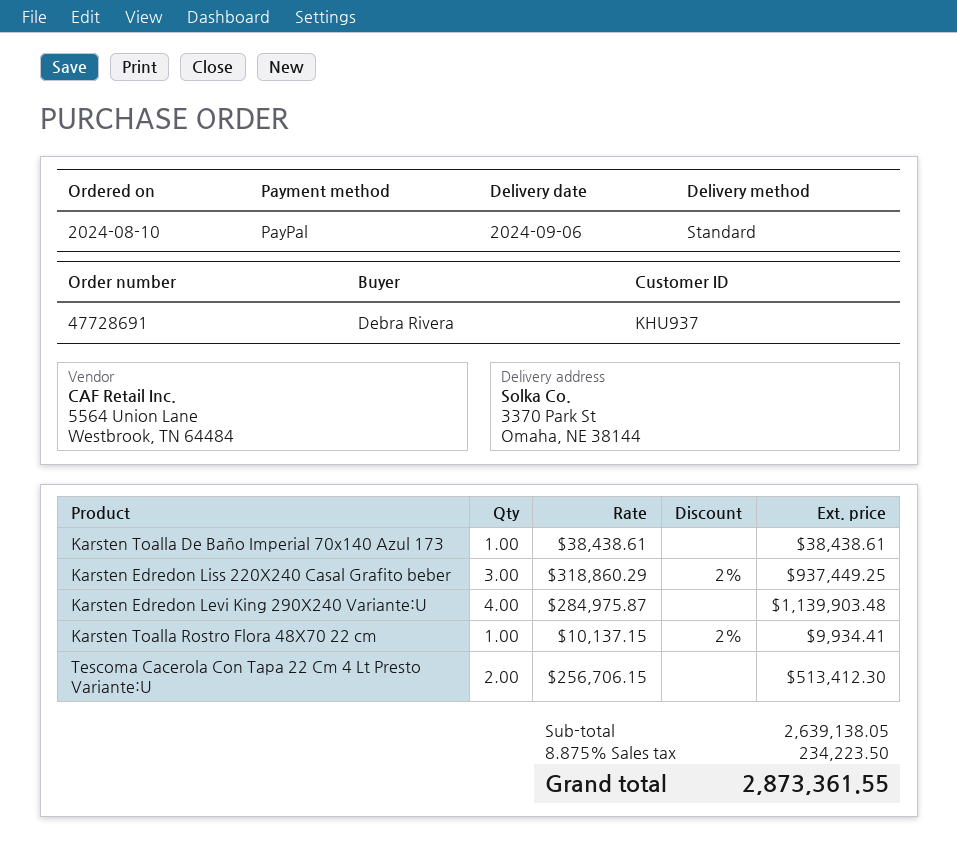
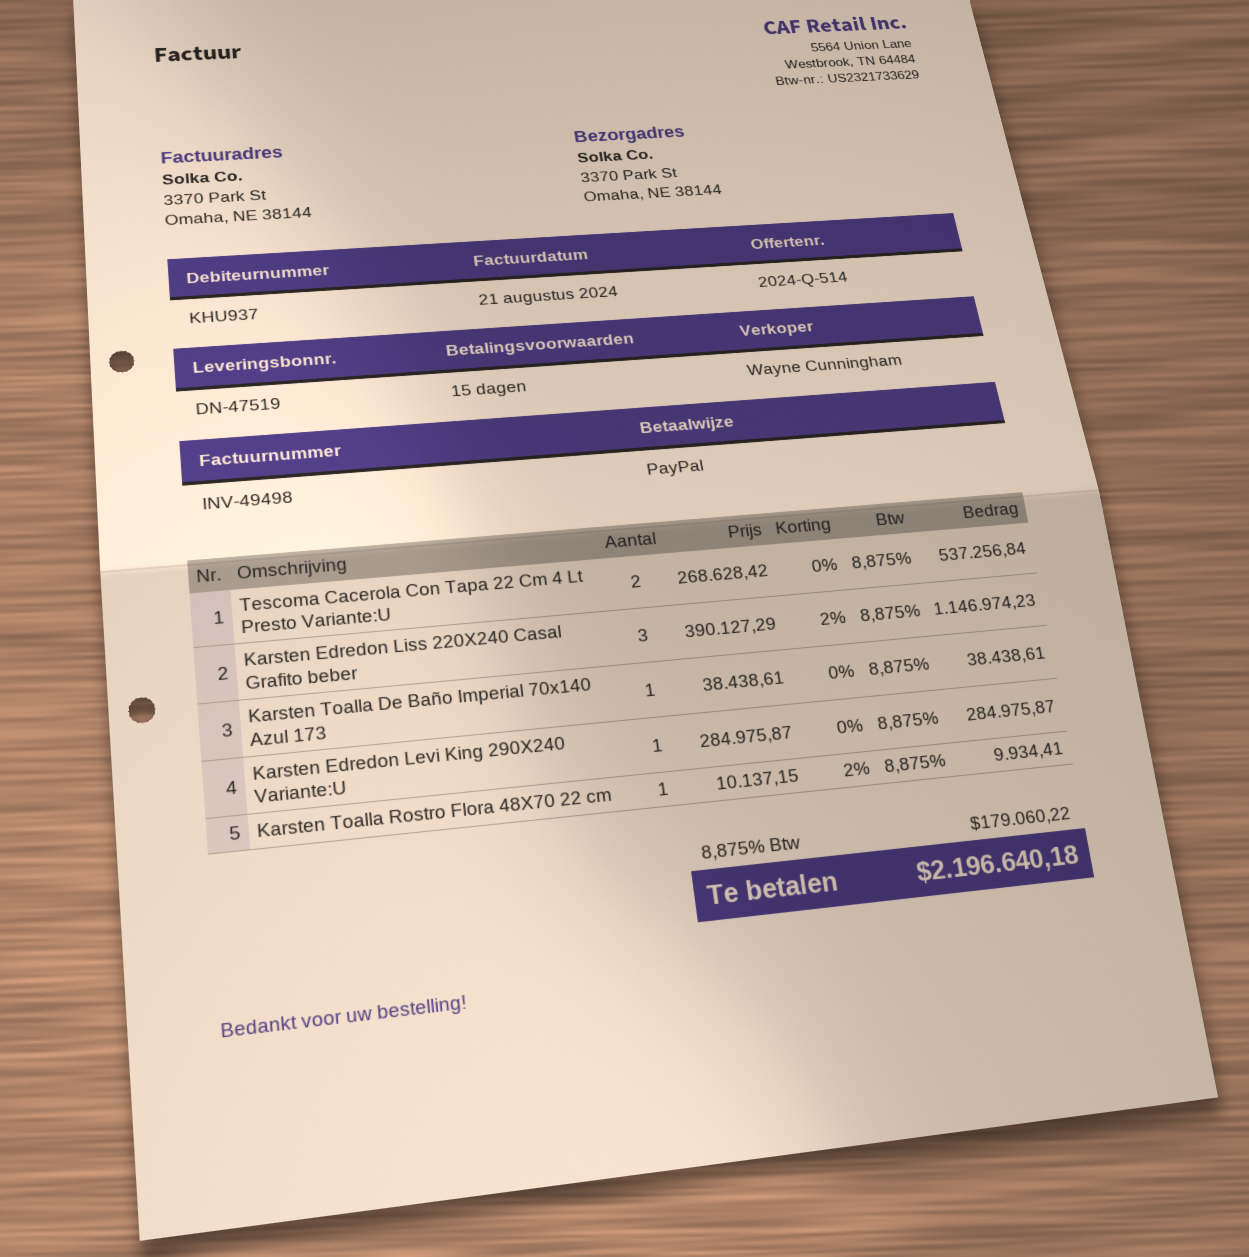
Karsten Edredon Liss 220X240 Casal Grafito beber: 3 x 318860.29 - 2% = 937449.25 -> 3 x 390127.29 - 2% = 1146974.23
Karsten Edredon Levi King 290X240 Variante:U: 4 x 284975.87 = 1139903.48 -> 1 x 284975.87 = 284975.87
Tescoma Cacerola Con Tapa 22 Cm 4 Lt Presto Variante:U: 2 x 256706.15 = 513412.30 -> 2 x 268628.42 = 537256.84
tax: 8.875% = 234223.50 -> 8.875% = 179060.22
total: 2873361.55 -> 2196640.18

